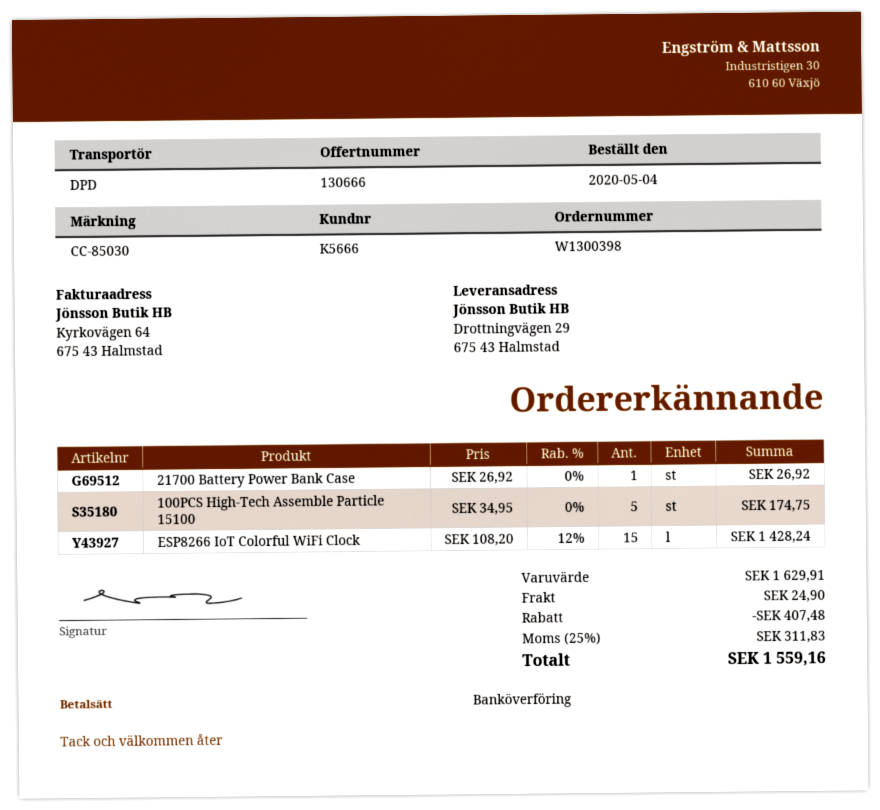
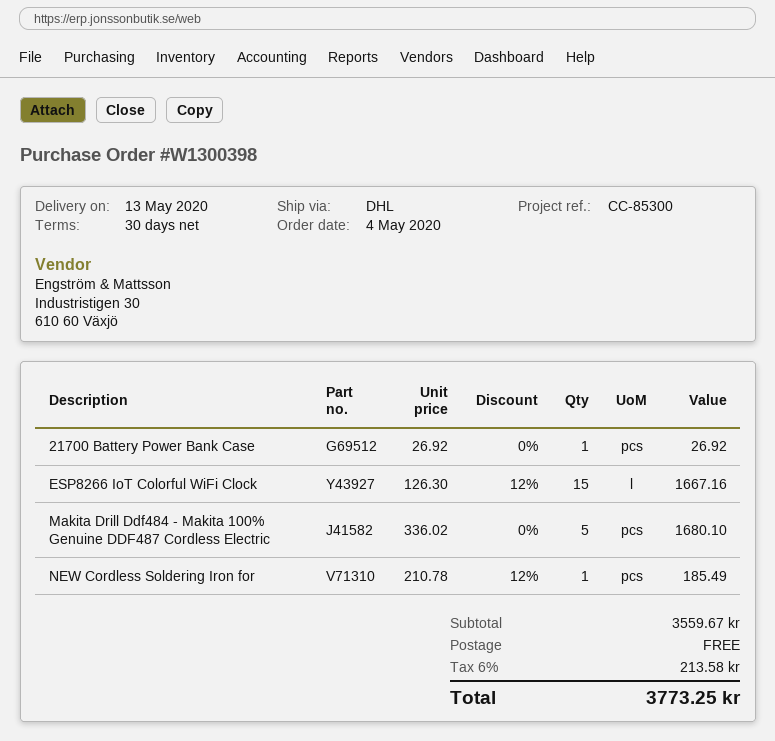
reference: CC-85030 -> CC-85300
shipping method: DPD -> DHL
100PCS High-Tech Assemble Particle 15100: 5 x 34.95 = 174.75 -> none
ESP8266 IoT Colorful WiFi Clock: 15 x 108.20 - 12% = 1428.24 -> 15 x 126.30 - 12% = 1667.16
Makita Drill Ddf484 - Makita 100% Genuine DDF487 Cordless Electric: none -> 5 x 336.02 = 1680.10
NEW Cordless Soldering Iron for: none -> 1 x 210.78 - 12% = 185.49
subtotal: 1629.91 -> 3559.67
discount: 407.48 -> none
shipping: 24.90 -> 0.00
tax: 25% = 311.83 -> 6% = 213.58
total: 1559.16 -> 3773.25

